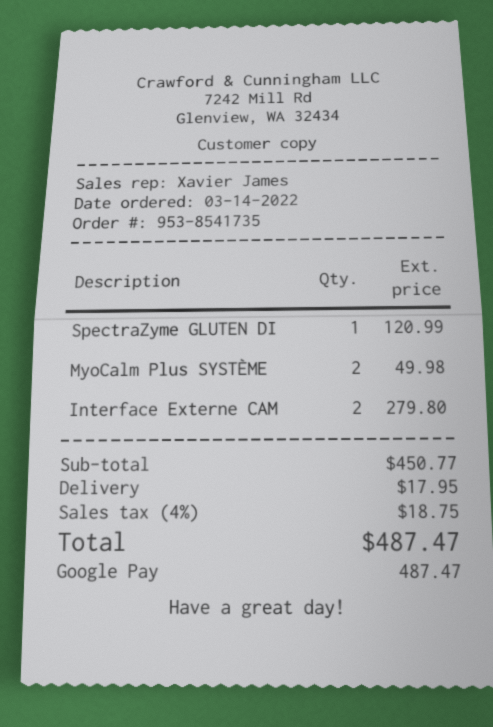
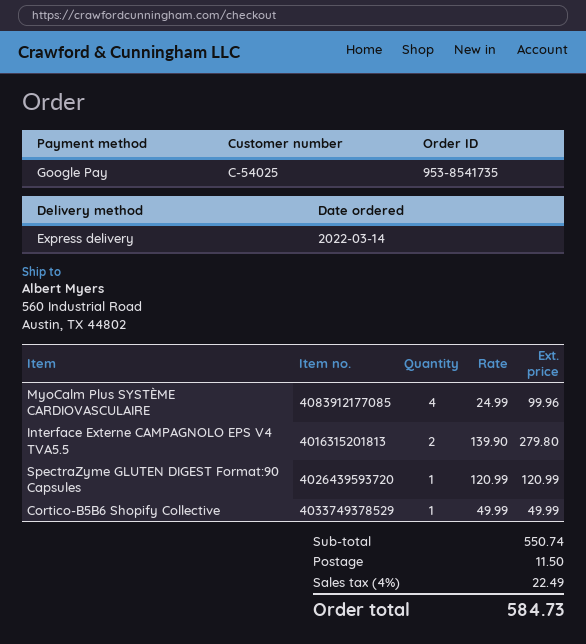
MyoCalm Plus SYSTÈME: 2 for 49.98 -> 4 for 99.96
Cortico-B5B6 Shopify Collective: none -> 1 for 49.99
subtotal: 450.77 -> 550.74
shipping: 17.95 -> 11.50
tax: 4% = 18.75 -> 4% = 22.49
total: 487.47 -> 584.73

